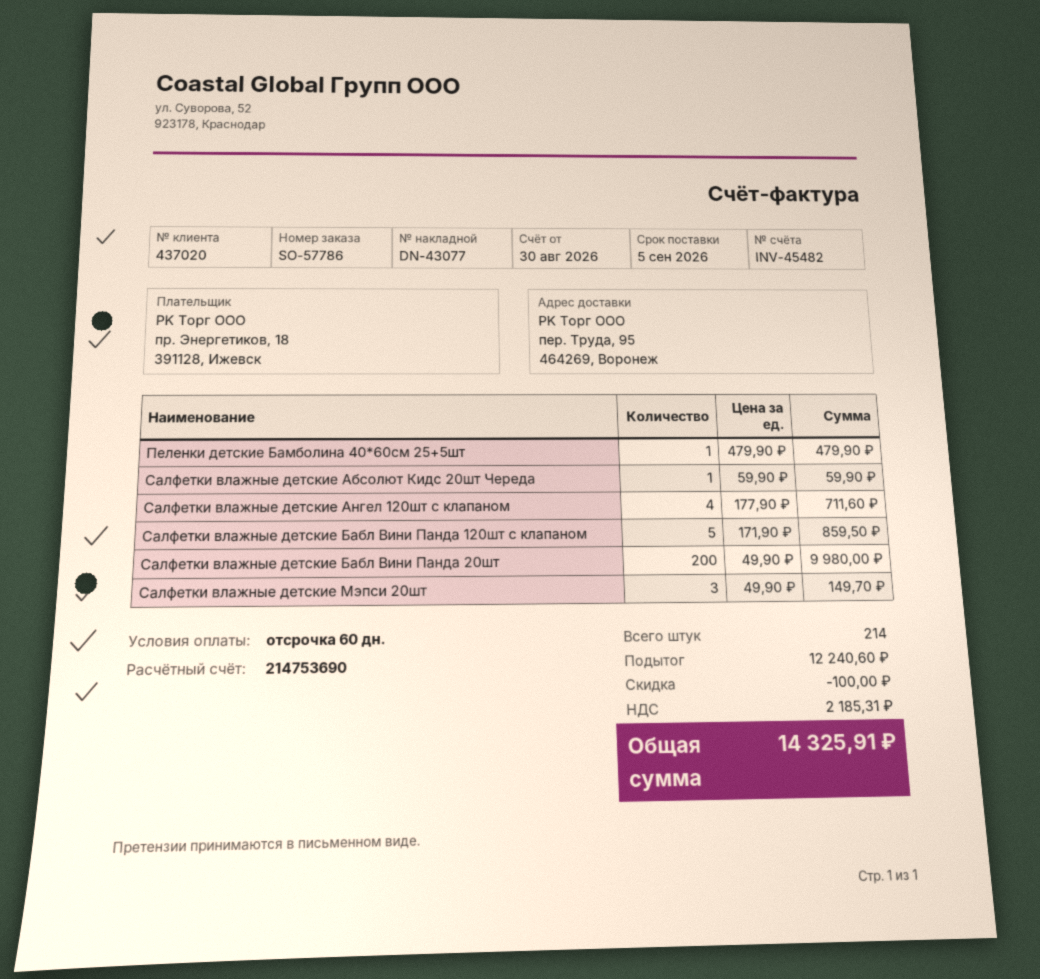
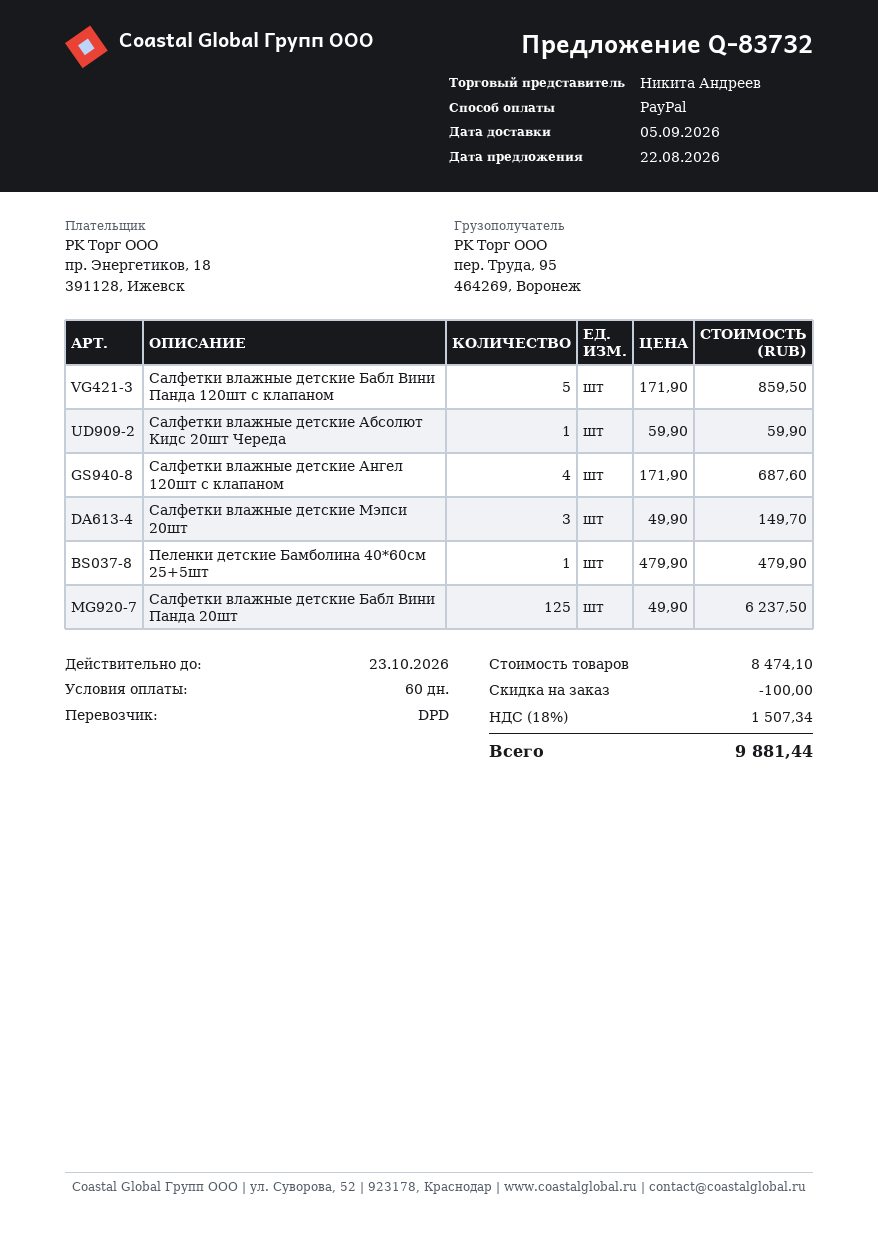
Салфетки влажные детские Ангел 120шт с клапаном: 4 x 177.90 = 711.60 -> 4 x 171.90 = 687.60
Салфетки влажные детские Бабл Вини Панда 20шт: 200 x 49.90 = 9980.00 -> 125 x 49.90 = 6237.50
subtotal: 12240.60 -> 8474.10
tax: 2185.31 -> 1507.34
total: 14325.91 -> 9881.44

